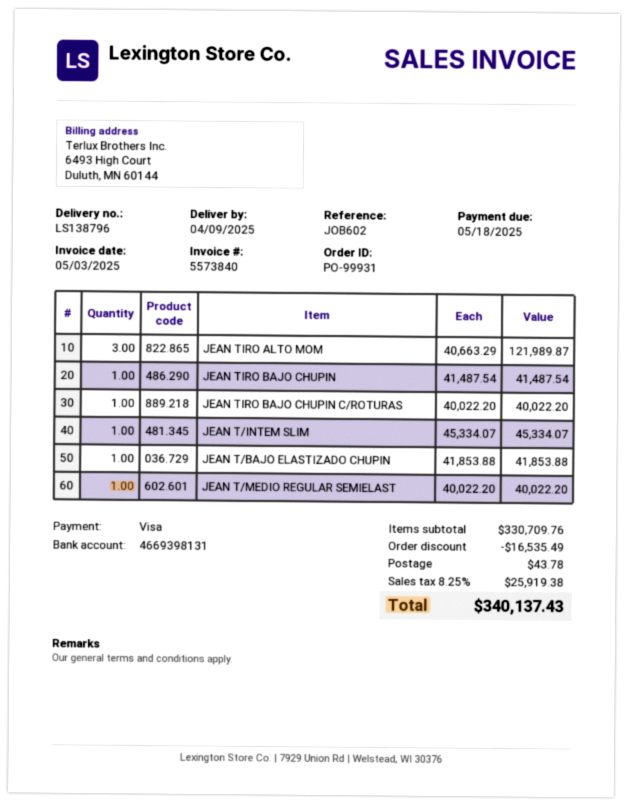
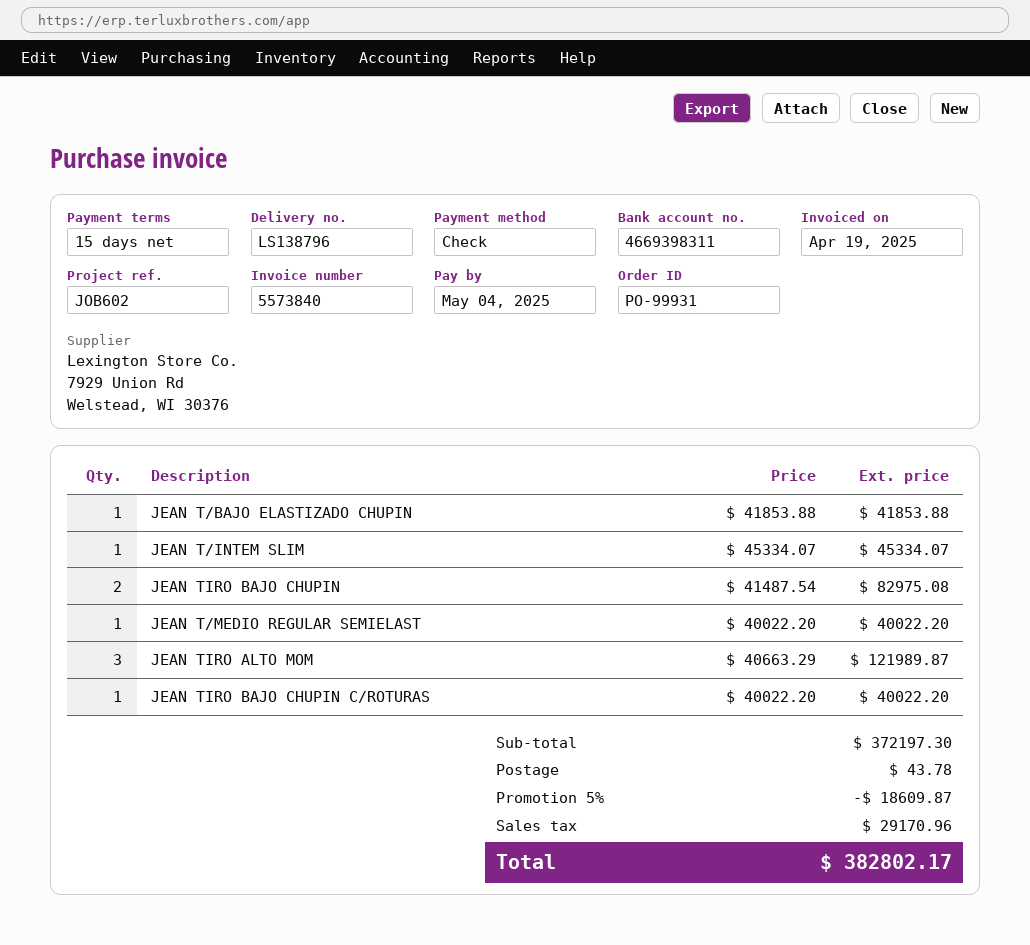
invoice date: 2025-05-03 -> 2025-04-19
due date: 2025-05-18 -> 2025-05-04
payment method: Visa -> cheque
bank account: 4669398131 -> 4669398311
JEAN TIRO BAJO CHUPIN: 1 x 41487.54 = 41487.54 -> 2 x 41487.54 = 82975.08
subtotal: 330709.76 -> 372197.30
discount: 16535.49 -> 18609.87
tax: 25919.38 -> 29170.96
total: 340137.43 -> 382802.17

